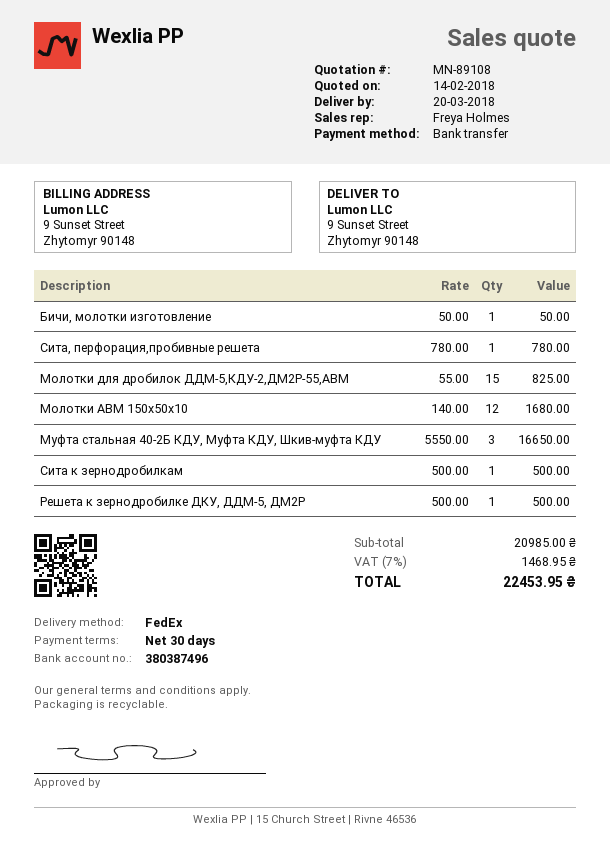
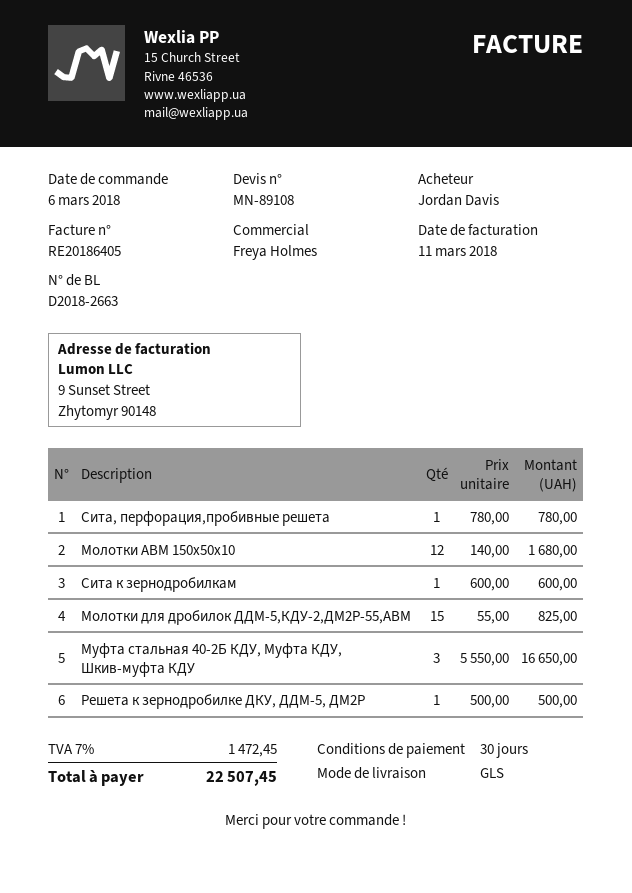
shipping method: FedEx -> GLS
Бичи, молотки изготовление: 1 x 50.00 = 50.00 -> none
Сита к зернодробилкам: 1 x 500.00 = 500.00 -> 1 x 600.00 = 600.00
tax: 7% = 1468.95 -> 7% = 1472.45
total: 22453.95 -> 22507.45

